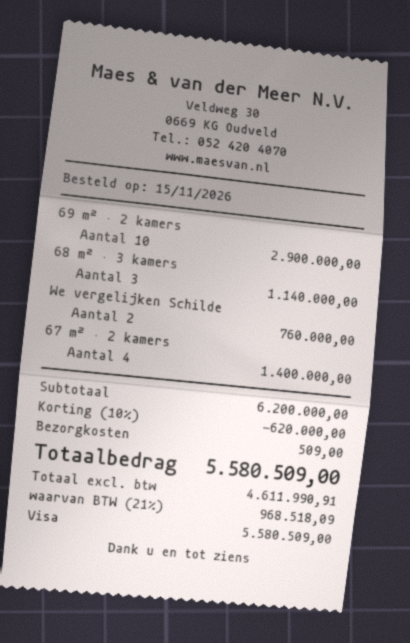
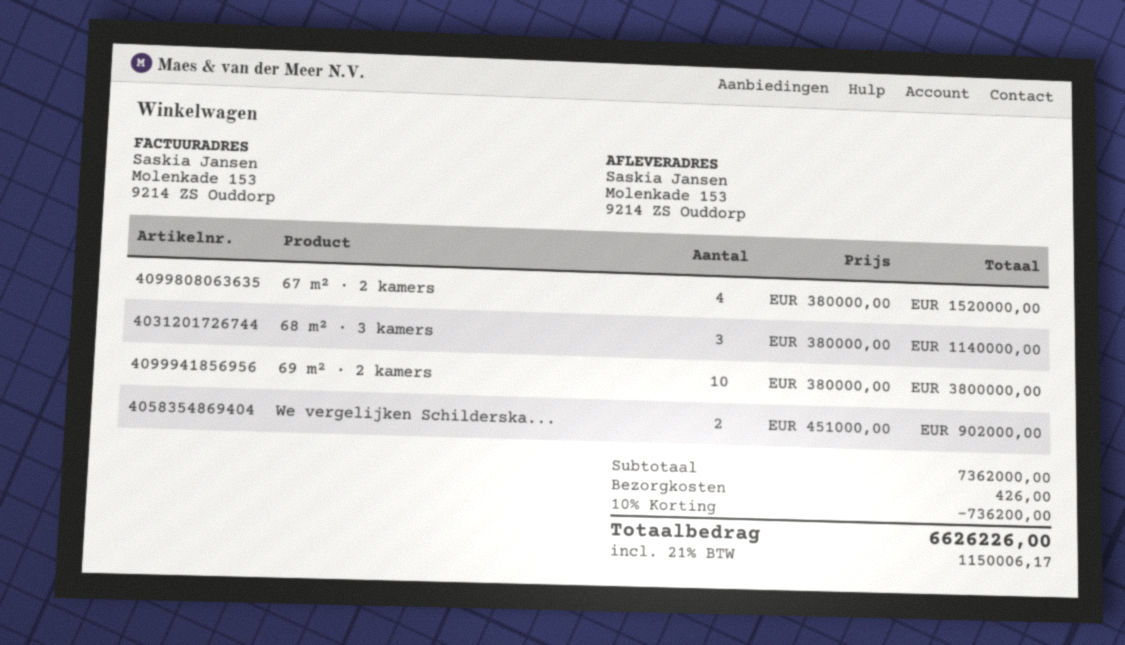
69 m² · 2 kamers: 10 for 2900000.00 -> 10 for 3800000.00
We vergelijken Schilde: 2 for 760000.00 -> 2 for 902000.00
67 m² · 2 kamers: 4 for 1400000.00 -> 4 for 1520000.00
subtotal: 6200000.00 -> 7362000.00
discount: 10% = 620000.00 -> 10% = 736200.00
shipping: 509.00 -> 426.00
tax: 21% = 968518.09 -> 21% = 1150006.17
total: 5580509.00 -> 6626226.00

